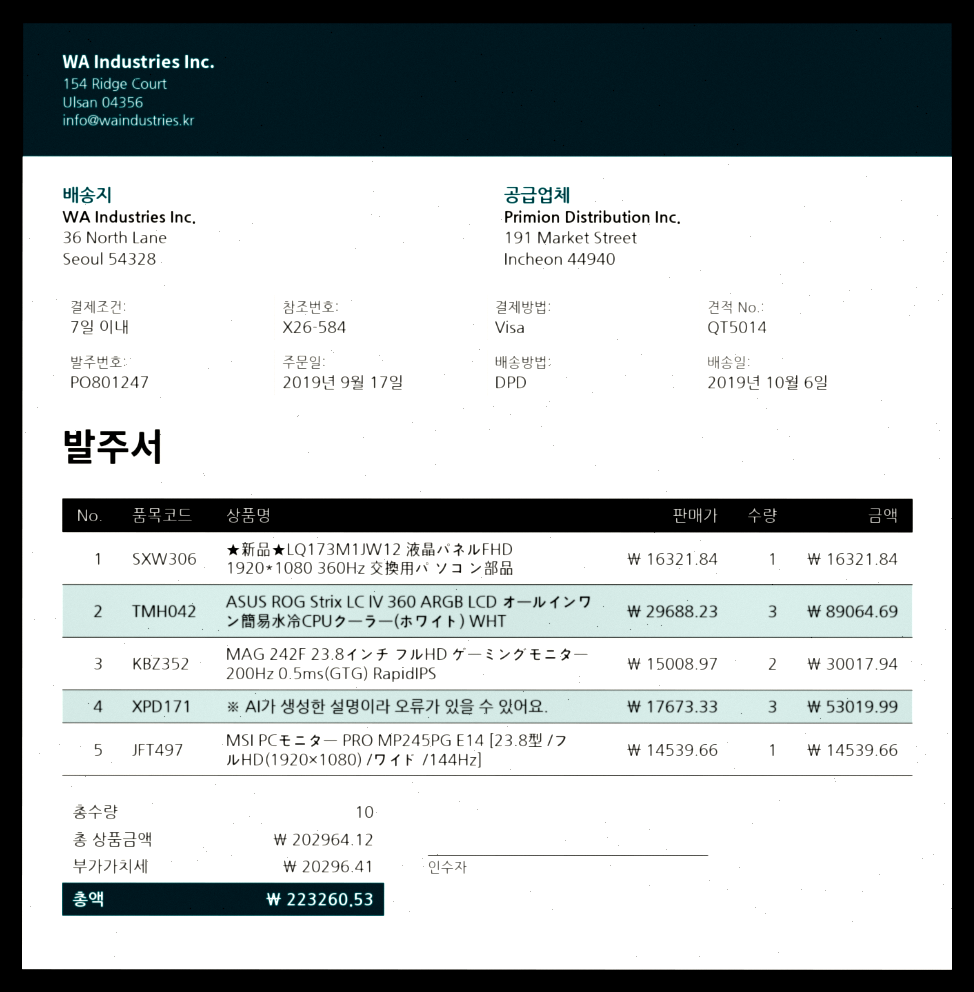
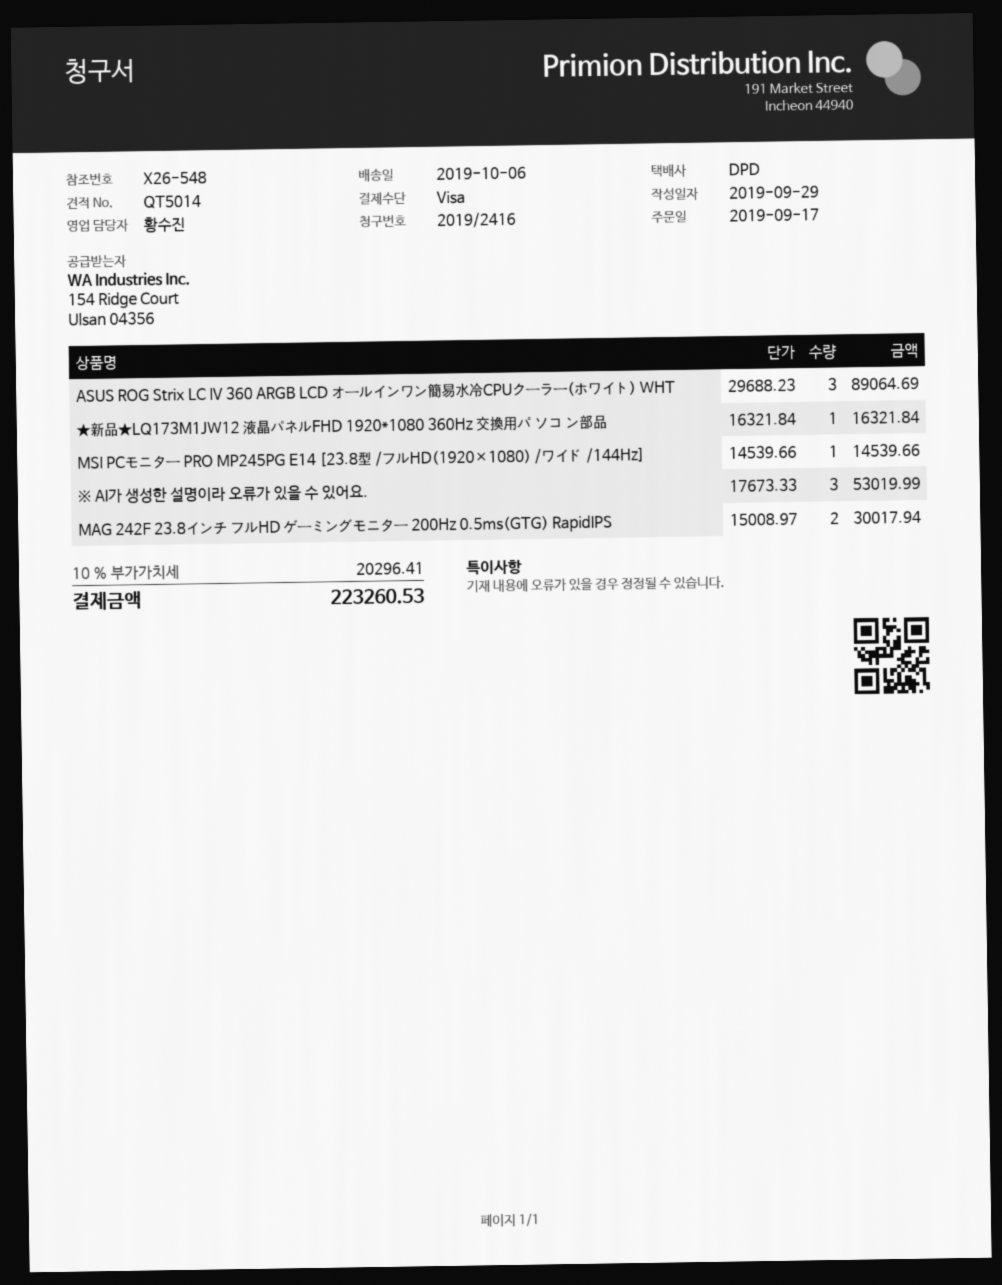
reference: X26-584 -> X26-548

